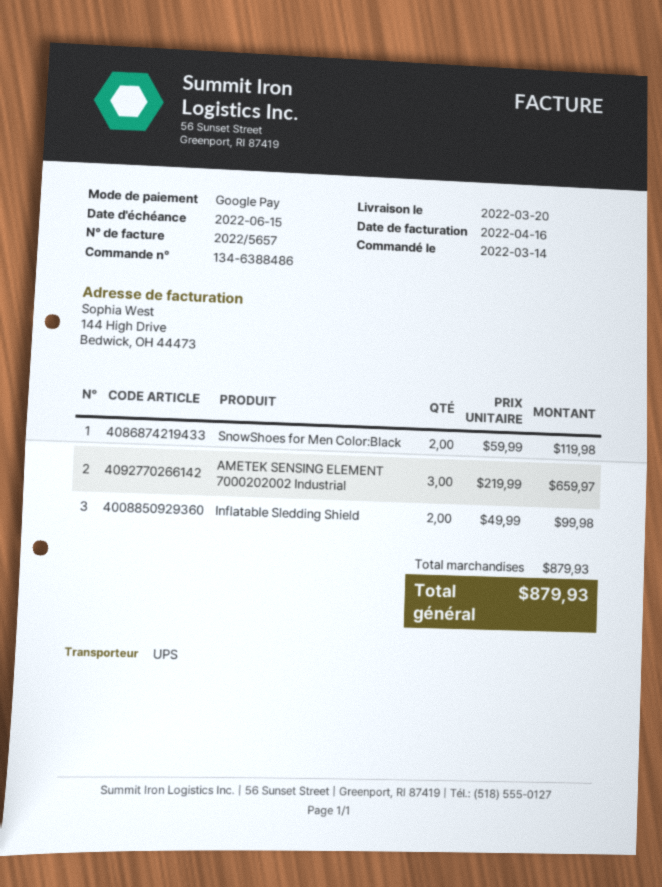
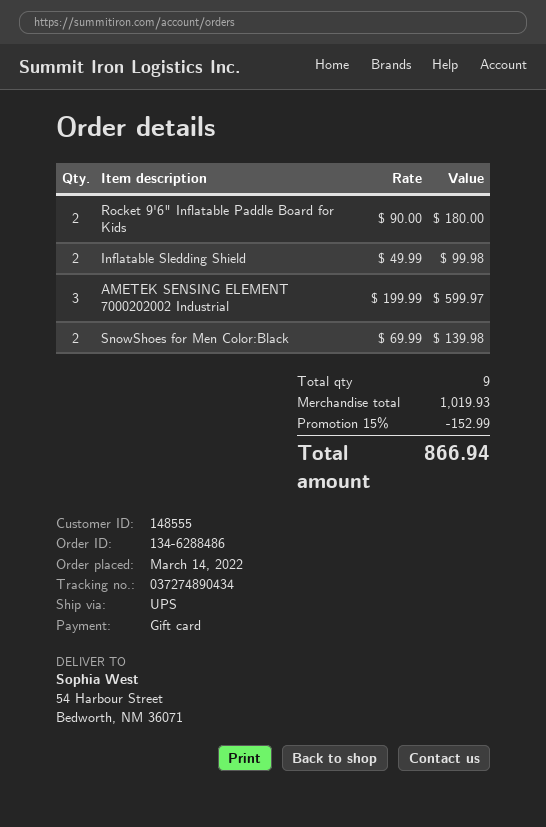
order number: 134-6388486 -> 134-6288486
payment method: Google Pay -> gift card
SnowShoes for Men Color:Black: 2 x 59.99 = 119.98 -> 2 x 69.99 = 139.98
AMETEK SENSING ELEMENT 7000202002 Industrial: 3 x 219.99 = 659.97 -> 3 x 199.99 = 599.97
Rocket 9'6" Inflatable Paddle Board for Kids: none -> 2 x 90.00 = 180.00
subtotal: 879.93 -> 1019.93
discount: none -> 15% = 152.99
total: 879.93 -> 866.94

